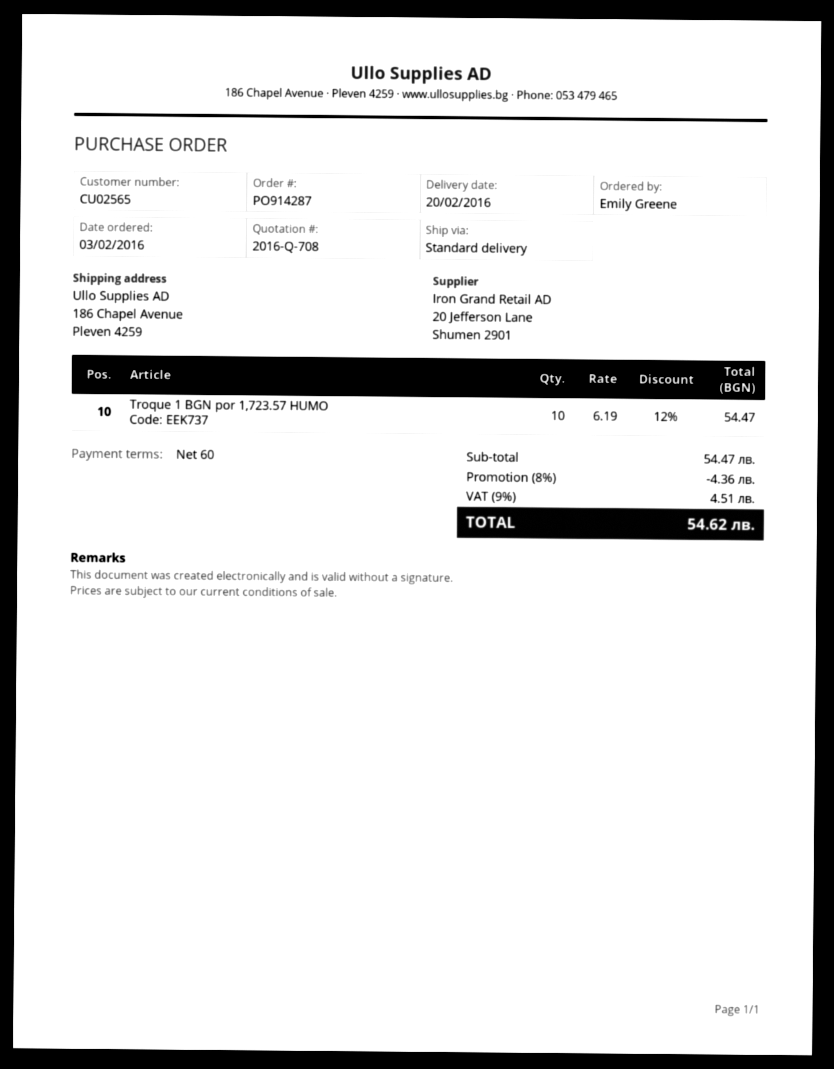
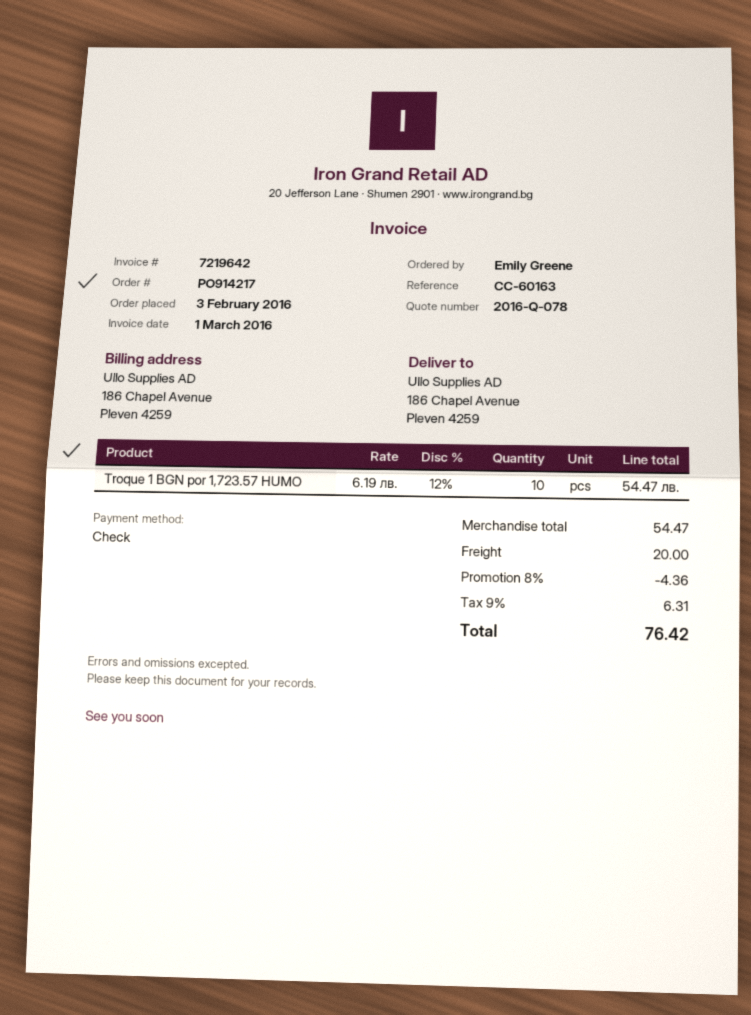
quote number: 2016-Q-708 -> 2016-Q-078
order number: PO914287 -> PO914217
shipping: none -> 20.00
tax: 9% = 4.51 -> 9% = 6.31
total: 54.62 -> 76.42

